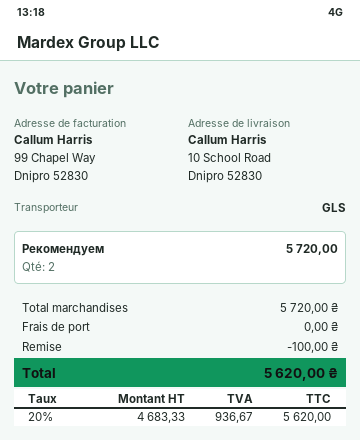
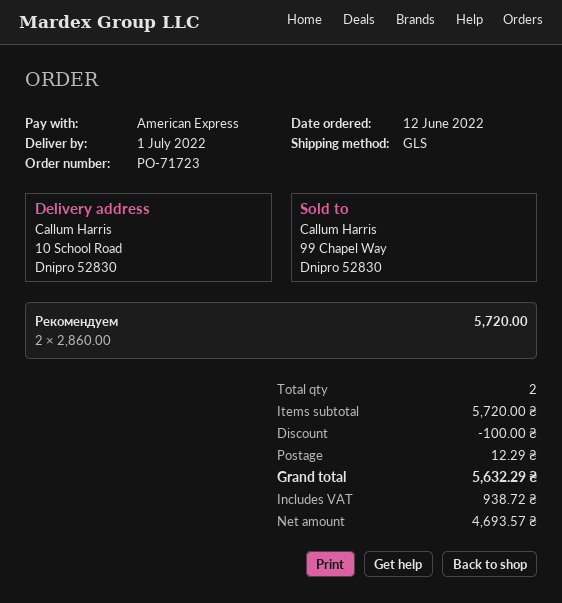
shipping: 0.00 -> 12.29
net: 4683.33 -> 4693.57
tax: 936.67 -> 938.72
total: 5620.00 -> 5632.29

